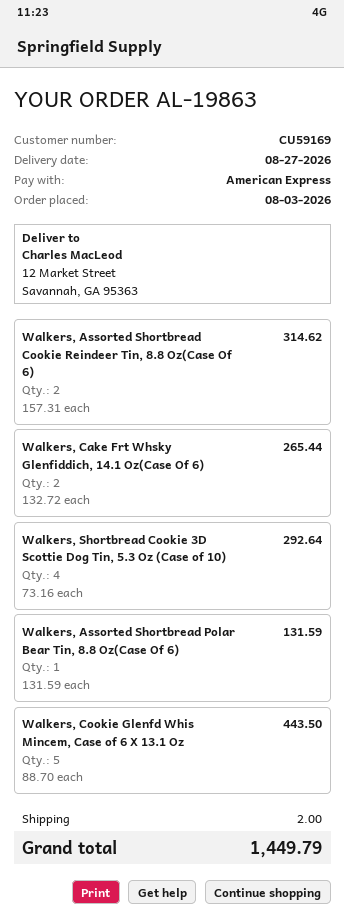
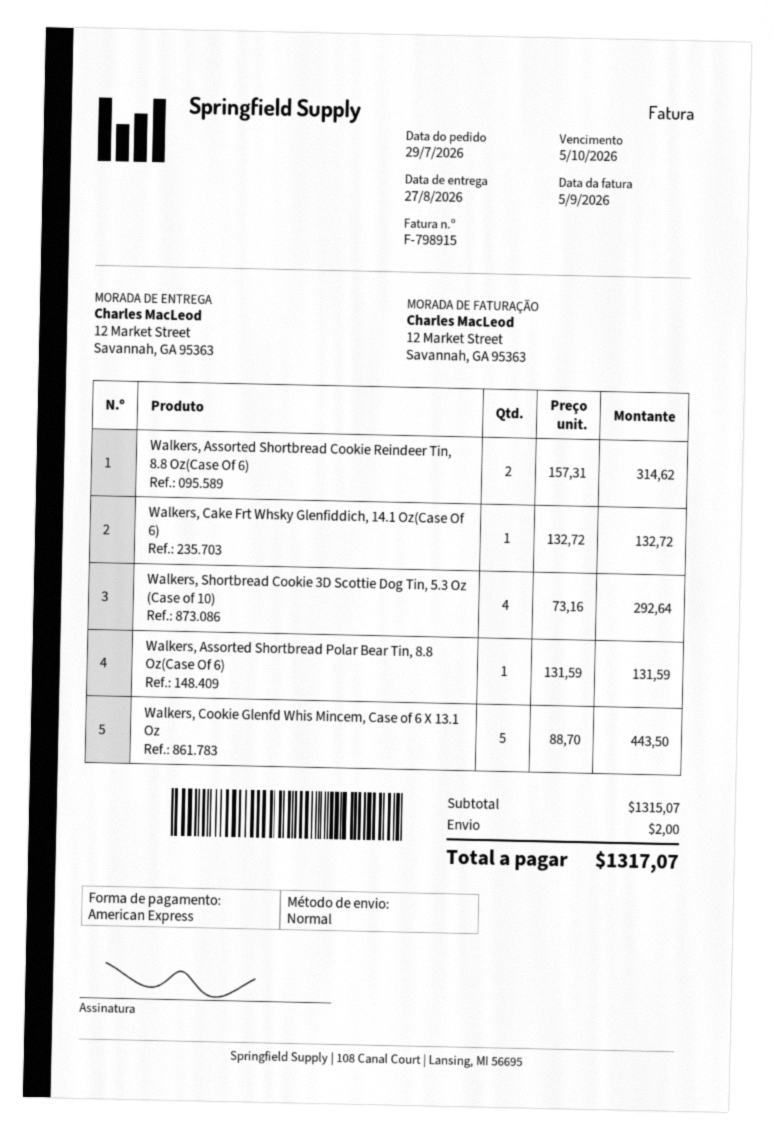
order date: 2026-08-03 -> 2026-07-29
Walkers, Cake Frt Whsky Glenfiddich, 14.1 Oz(Case Of 6): 2 x 132.72 = 265.44 -> 1 x 132.72 = 132.72
total: 1449.79 -> 1317.07

